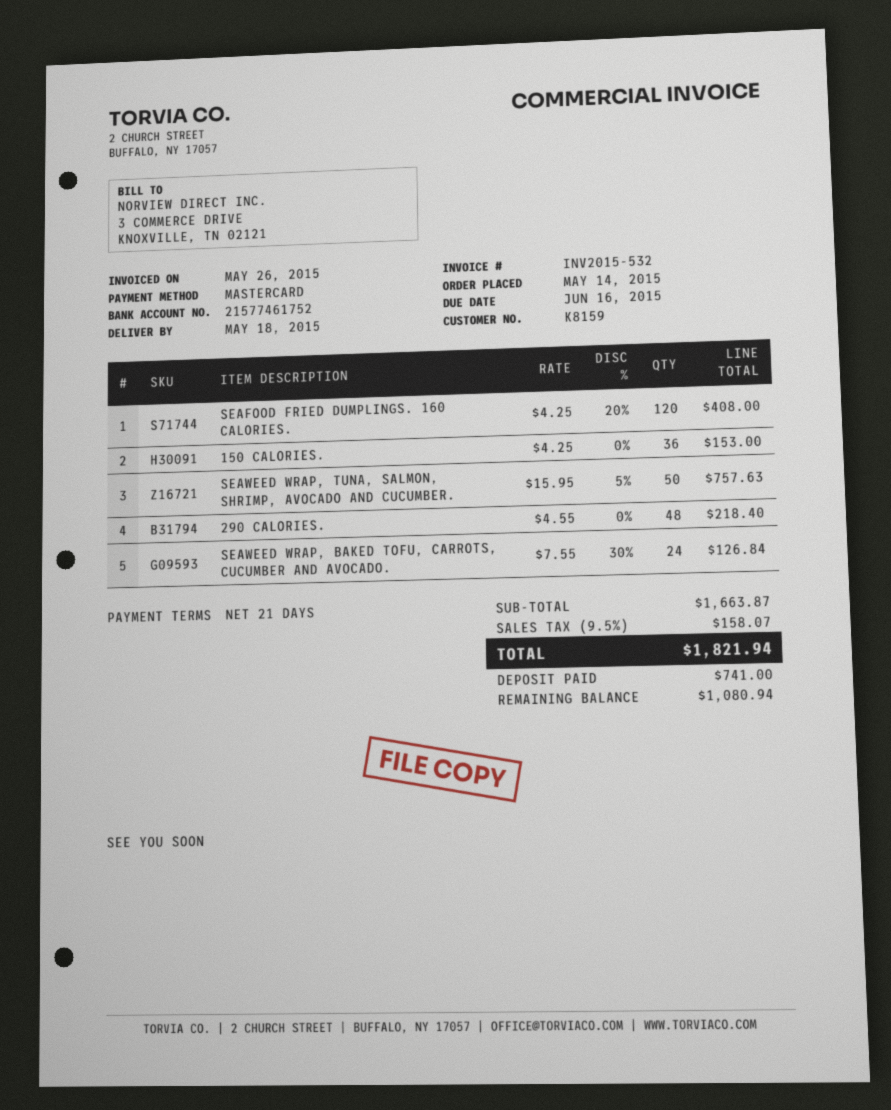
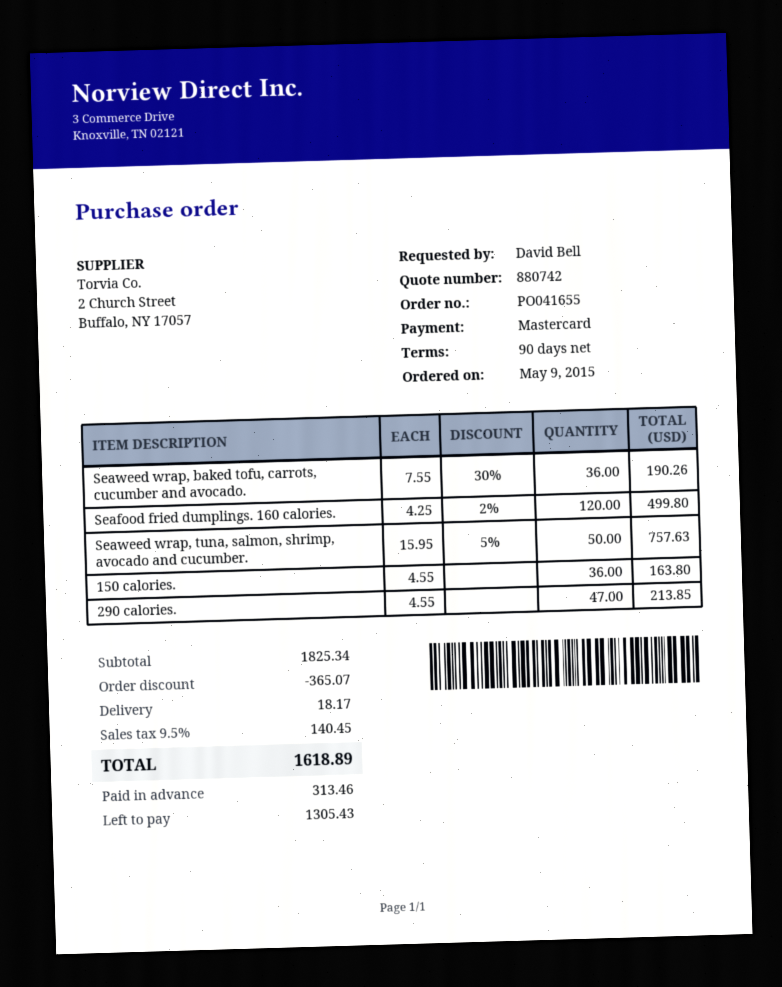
order date: 2015-05-14 -> 2015-05-09
payment terms: 21 days -> 90 days
SEAFOOD FRIED DUMPLINGS. 160 CALORIES.: 120 x 4.25 - 20% = 408.00 -> 120 x 4.25 - 2% = 499.80
150 CALORIES.: 36 x 4.25 = 153.00 -> 36 x 4.55 = 163.80
290 CALORIES.: 48 x 4.55 = 218.40 -> 47 x 4.55 = 213.85
SEAWEED WRAP, BAKED TOFU, CARROTS, CUCUMBER AND AVOCADO.: 24 x 7.55 - 30% = 126.84 -> 36 x 7.55 - 30% = 190.26
subtotal: 1663.87 -> 1825.34
discount: none -> 365.07
shipping: none -> 18.17
tax: 9.5% = 158.07 -> 9.5% = 140.45
total: 1821.94 -> 1618.89
deposit: 741.00 -> 313.46
balance: 1080.94 -> 1305.43

